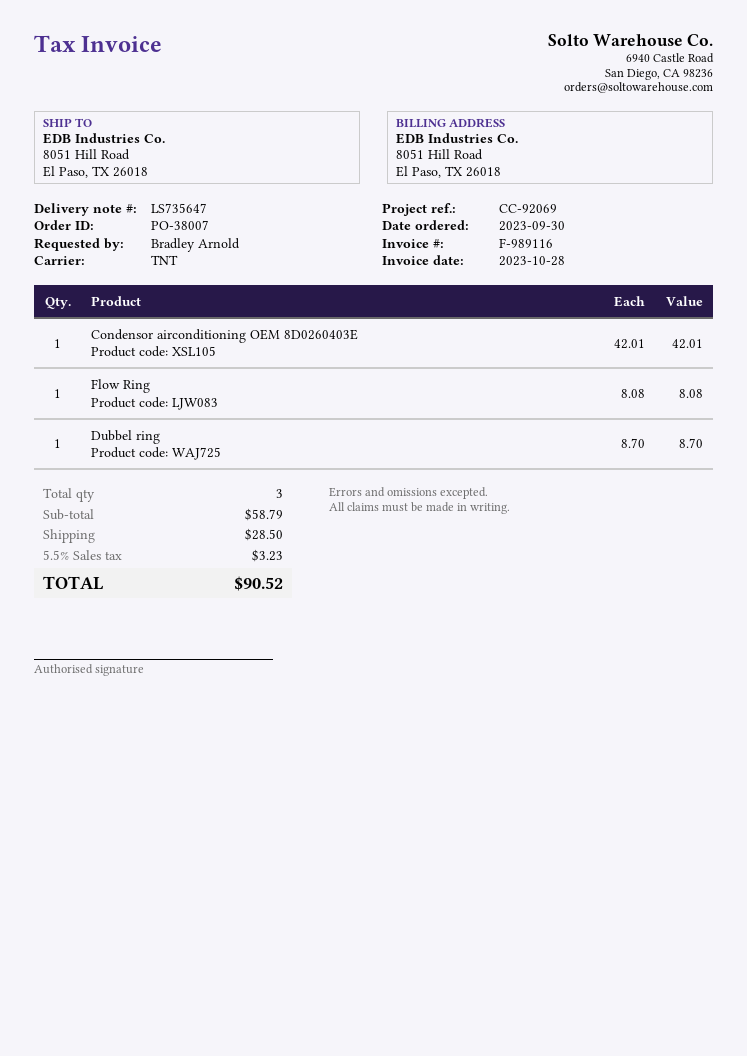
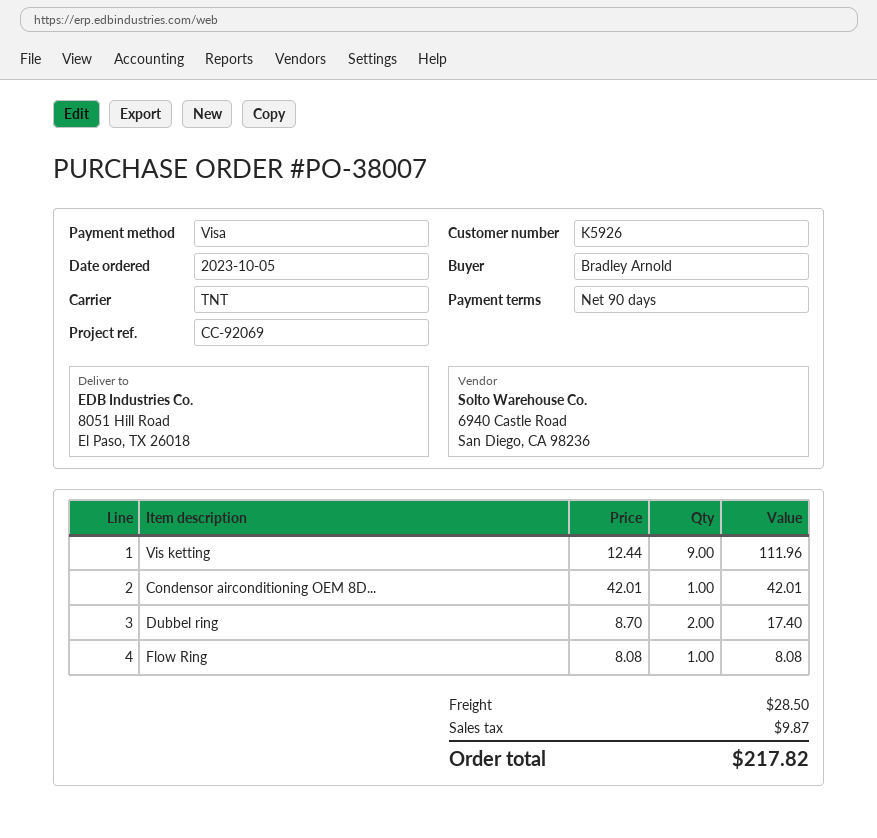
order date: 2023-09-30 -> 2023-10-05
Dubbel ring: 1 x 8.70 = 8.70 -> 2 x 8.70 = 17.40
Vis ketting: none -> 9 x 12.44 = 111.96
tax: 3.23 -> 9.87
total: 90.52 -> 217.82

